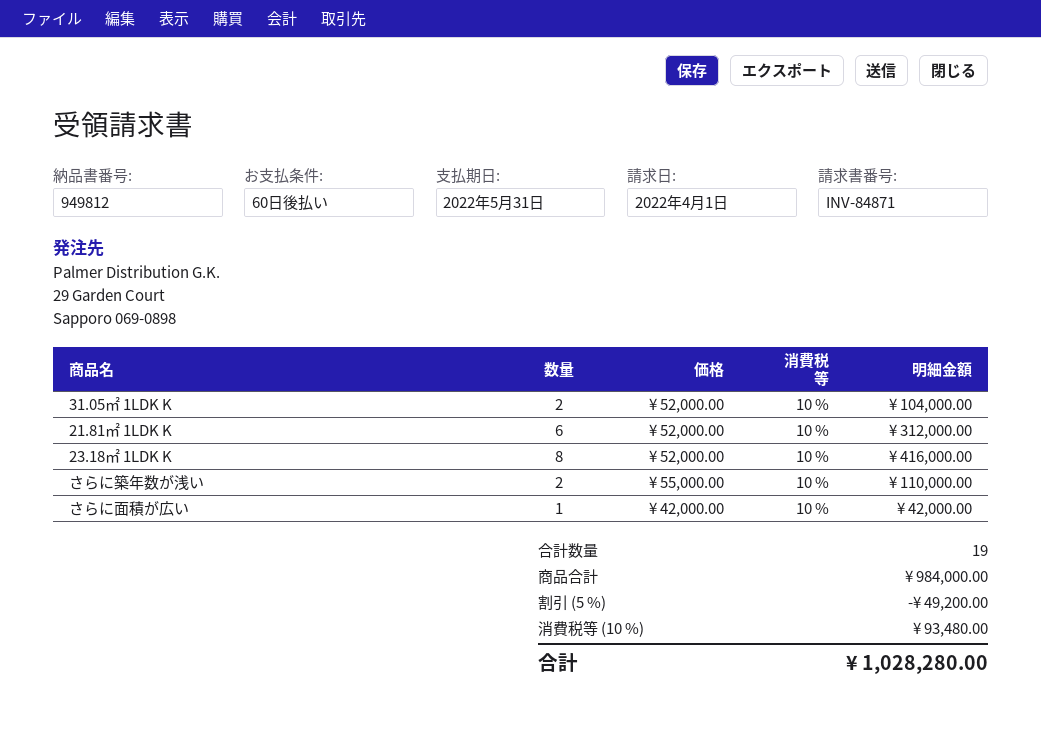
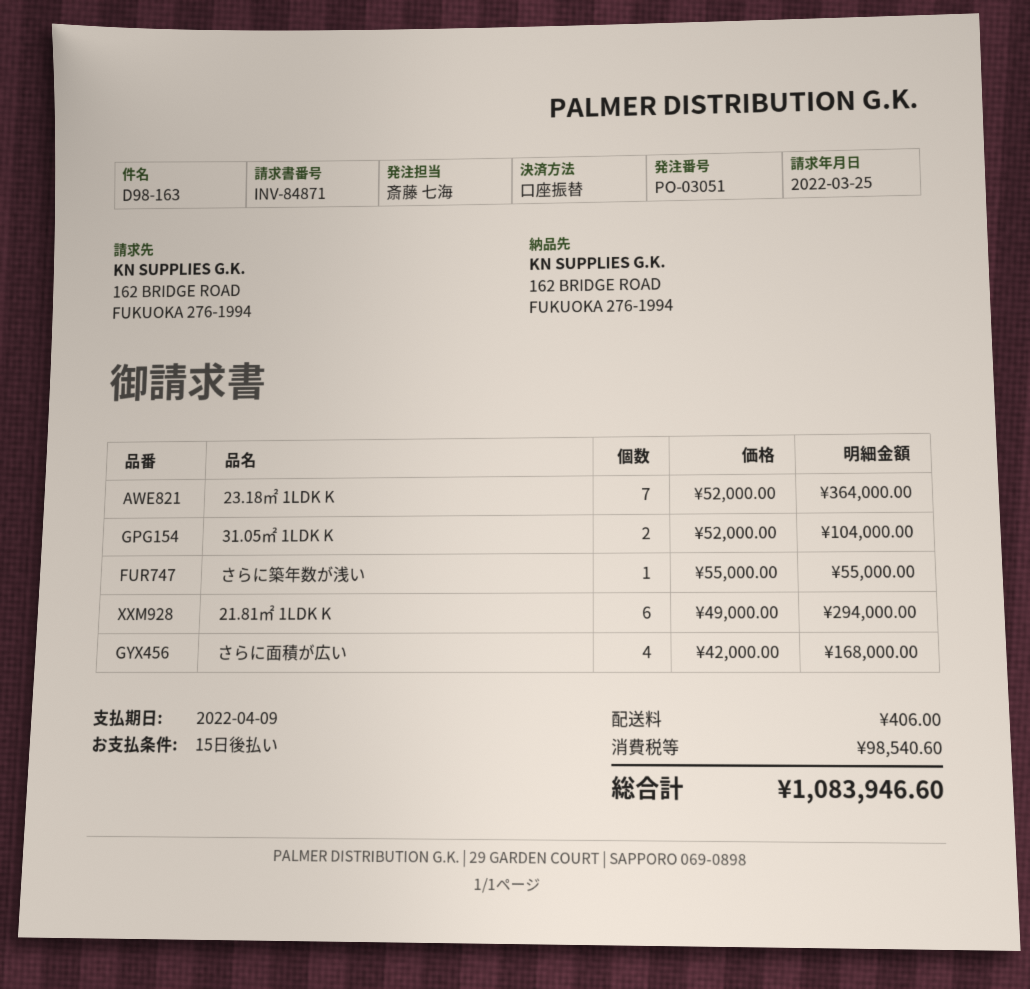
invoice date: 2022-04-01 -> 2022-03-25
payment terms: 60 days -> 15 days
due date: 2022-05-31 -> 2022-04-09
21.81㎡ 1LDK K: 6 x 52000.00 = 312000.00 -> 6 x 49000.00 = 294000.00
23.18㎡ 1LDK K: 8 x 52000.00 = 416000.00 -> 7 x 52000.00 = 364000.00
さらに築年数が浅い: 2 x 55000.00 = 110000.00 -> 1 x 55000.00 = 55000.00
さらに面積が広い: 1 x 42000.00 = 42000.00 -> 4 x 42000.00 = 168000.00
discount: 5% = 49200.00 -> none
shipping: none -> 406.00
tax: 93480.00 -> 98540.60
total: 1028280.00 -> 1083946.60

